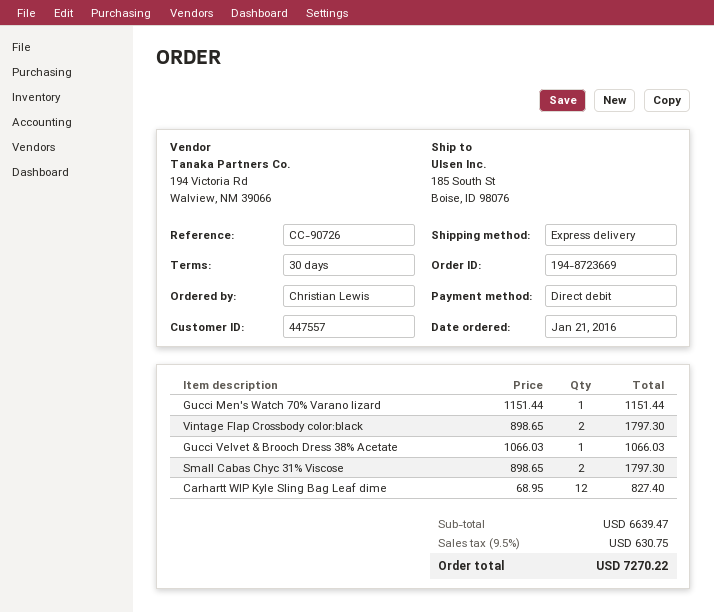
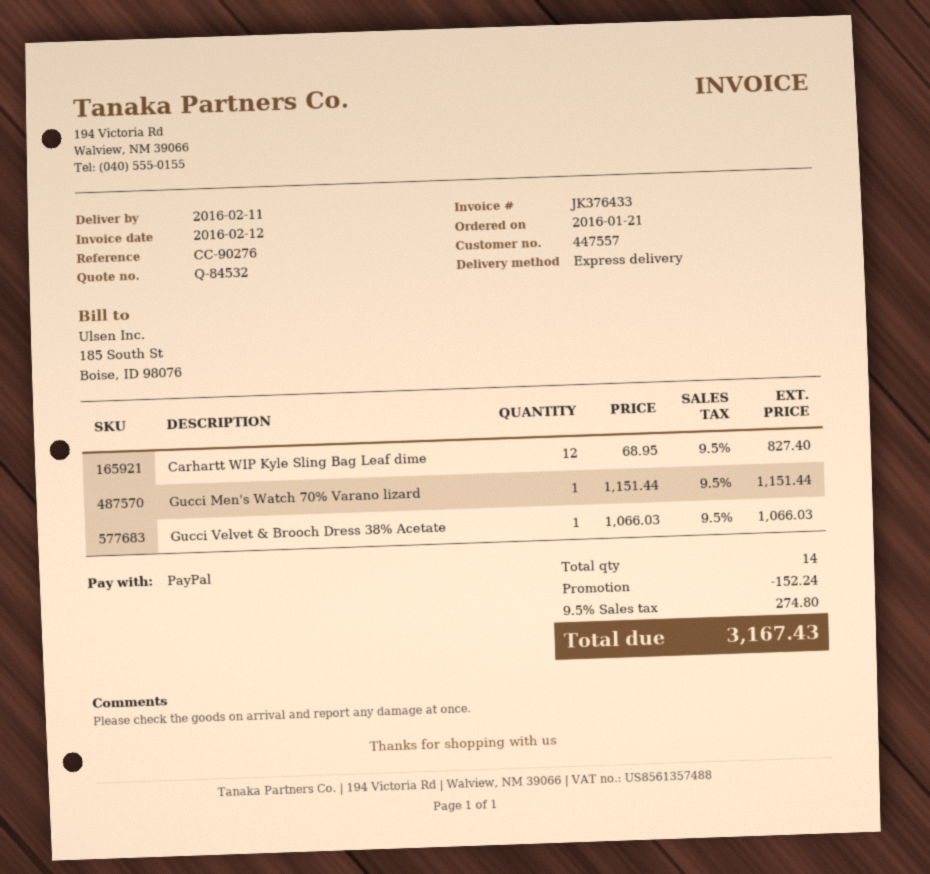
reference: CC-90726 -> CC-90276
payment method: direct debit -> PayPal
Vintage Flap Crossbody color:black: 2 x 898.65 = 1797.30 -> none
Small Cabas Chyc 31% Viscose: 2 x 898.65 = 1797.30 -> none
discount: none -> 152.24
tax: 9.5% = 630.75 -> 9.5% = 274.80
total: 7270.22 -> 3167.43

